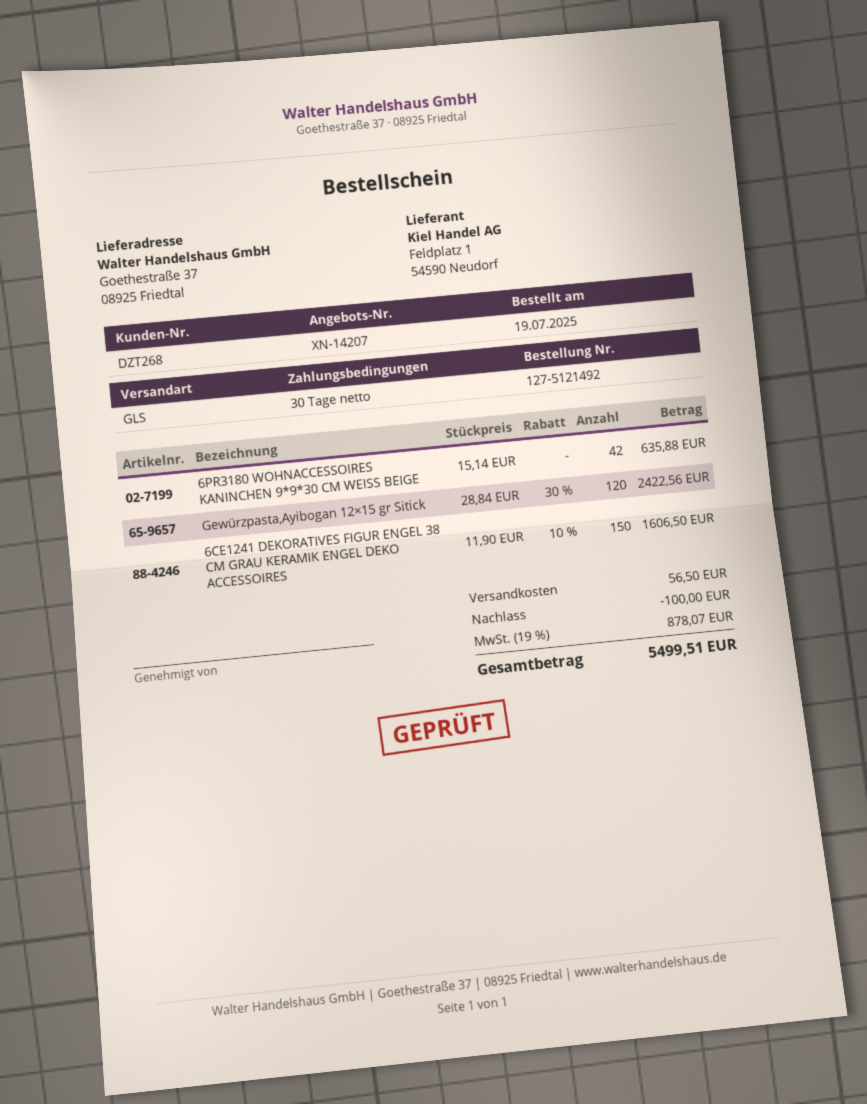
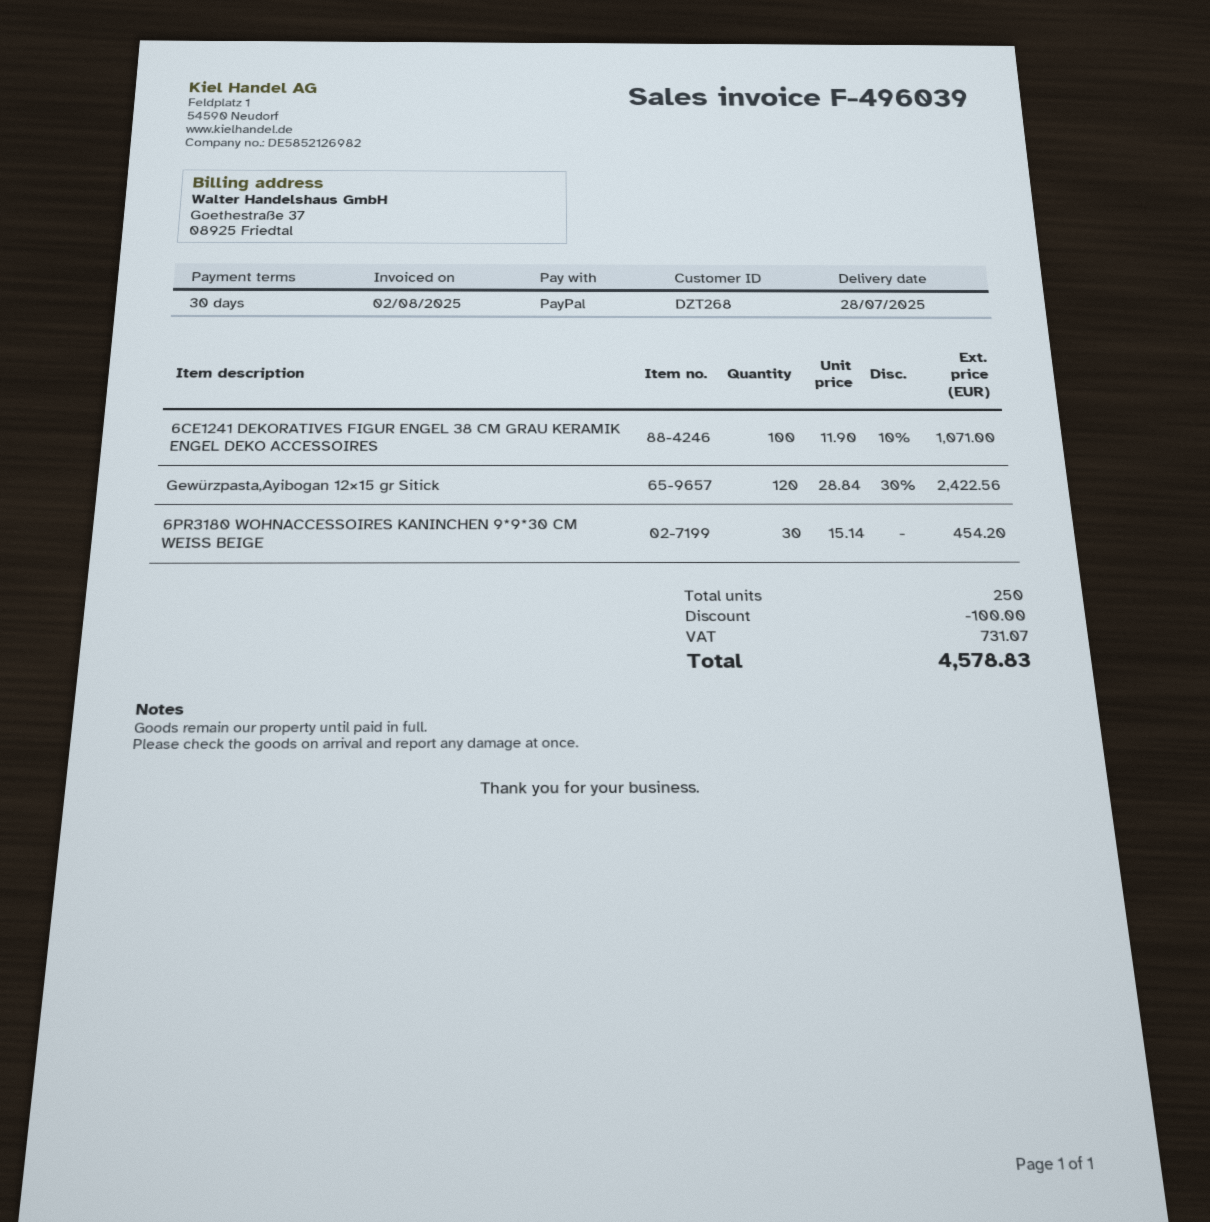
6PR3180 WOHNACCESSOIRES KANINCHEN 9*9*30 CM WEISS BEIGE: 42 x 15.14 = 635.88 -> 30 x 15.14 = 454.20
6CE1241 DEKORATIVES FIGUR ENGEL 38 CM GRAU KERAMIK ENGEL DEKO ACCESSOIRES: 150 x 11.90 - 10% = 1606.50 -> 100 x 11.90 - 10% = 1071.00
shipping: 56.50 -> none
tax: 878.07 -> 731.07
total: 5499.51 -> 4578.83

